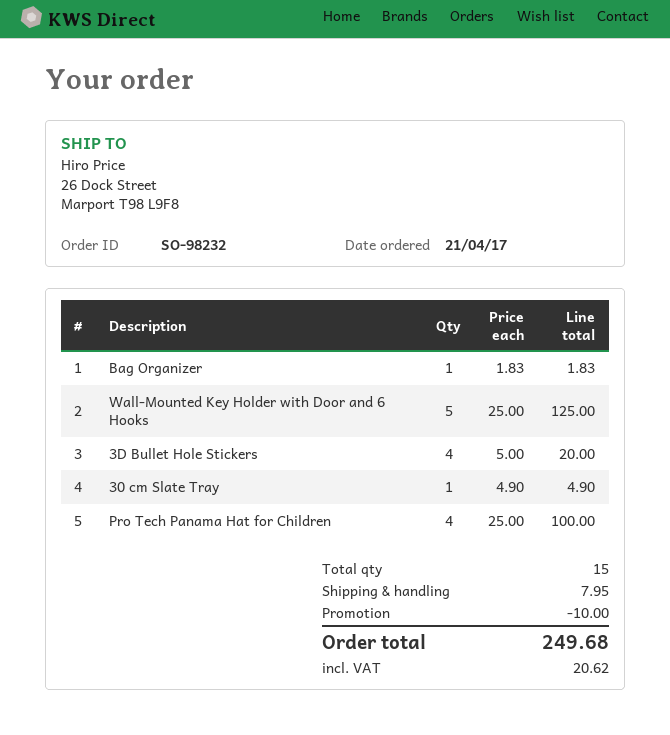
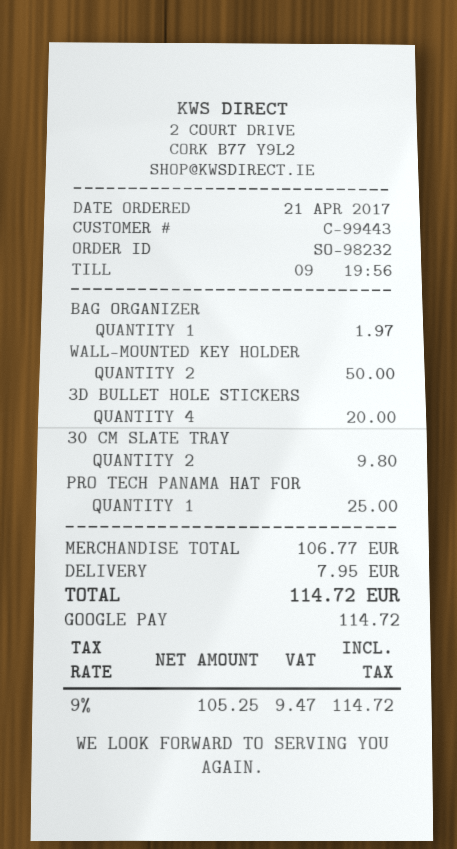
Bag Organizer: 1 for 1.83 -> 1 for 1.97
Wall-Mounted Key Holder with Door and 6 Hooks: 5 for 125.00 -> 2 for 50.00
30 cm Slate Tray: 1 for 4.90 -> 2 for 9.80
Pro Tech Panama Hat for Children: 4 for 100.00 -> 1 for 25.00
discount: 10.00 -> none
tax: 20.62 -> 9.47
total: 249.68 -> 114.72

